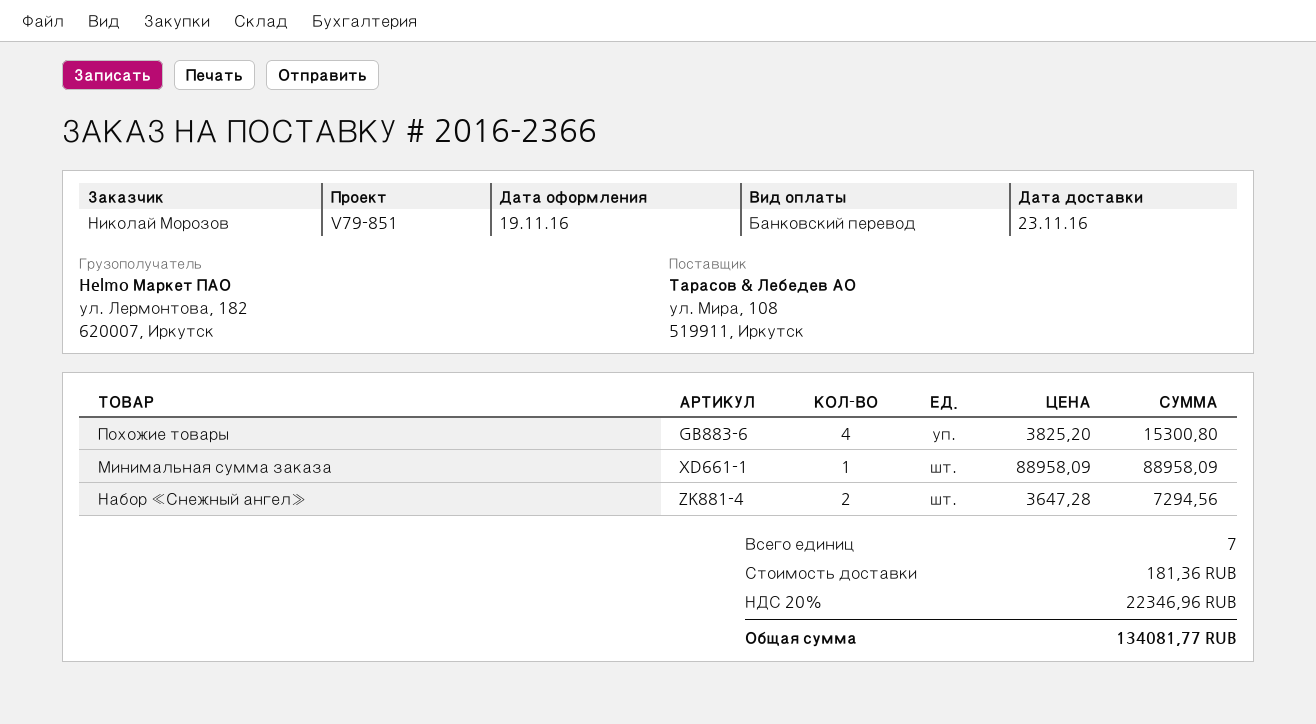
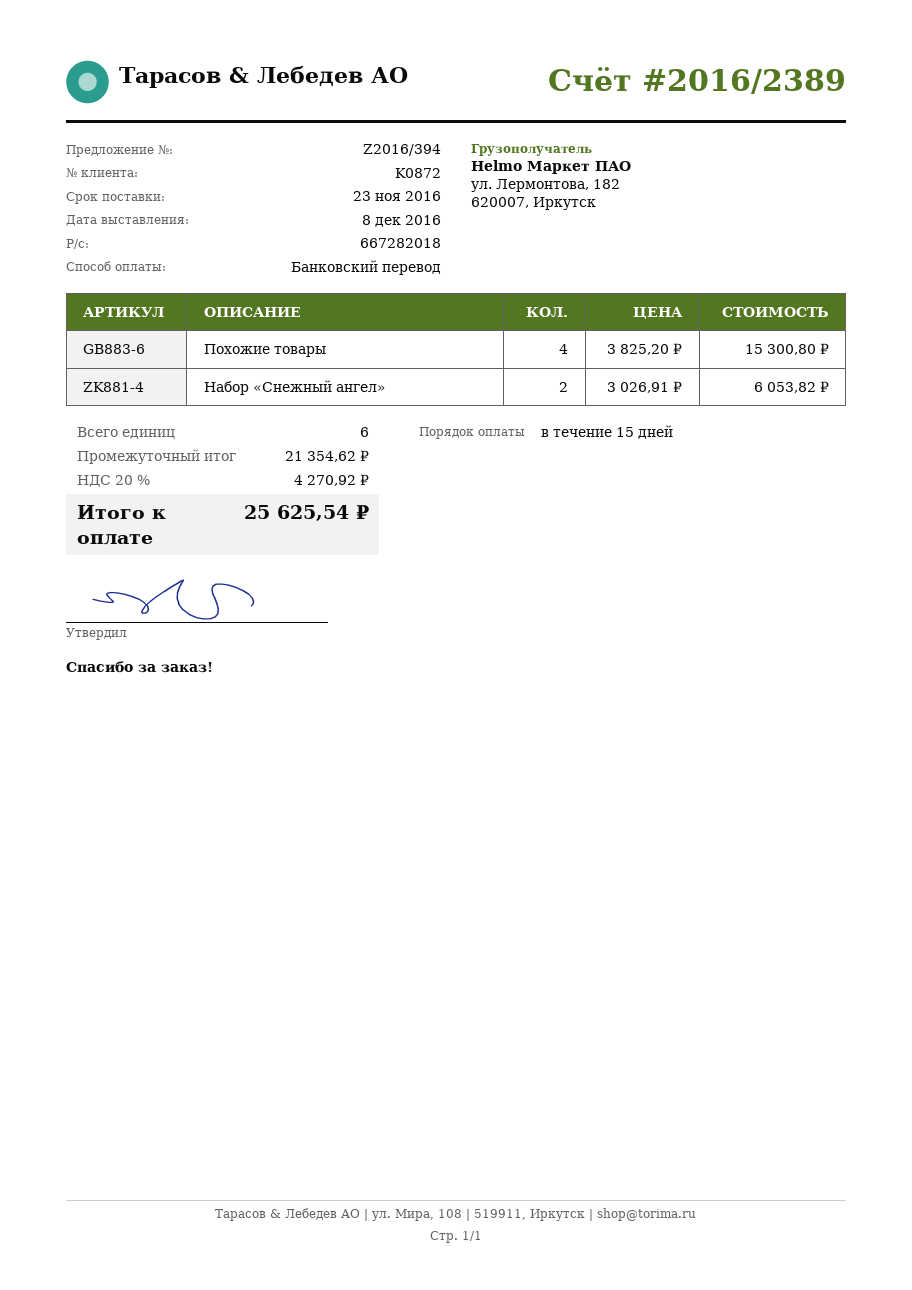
Минимальная сумма заказа: 1 x 88958.09 = 88958.09 -> none
Набор «Снежный ангел»: 2 x 3647.28 = 7294.56 -> 2 x 3026.91 = 6053.82
total quantity: 7 -> 6
shipping: 181.36 -> none
tax: 20% = 22346.96 -> 20% = 4270.92
total: 134081.77 -> 25625.54

